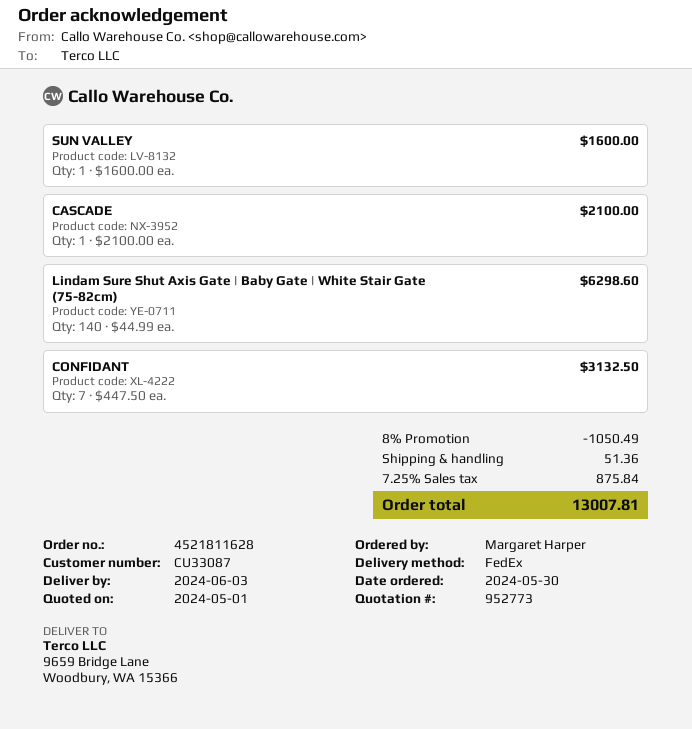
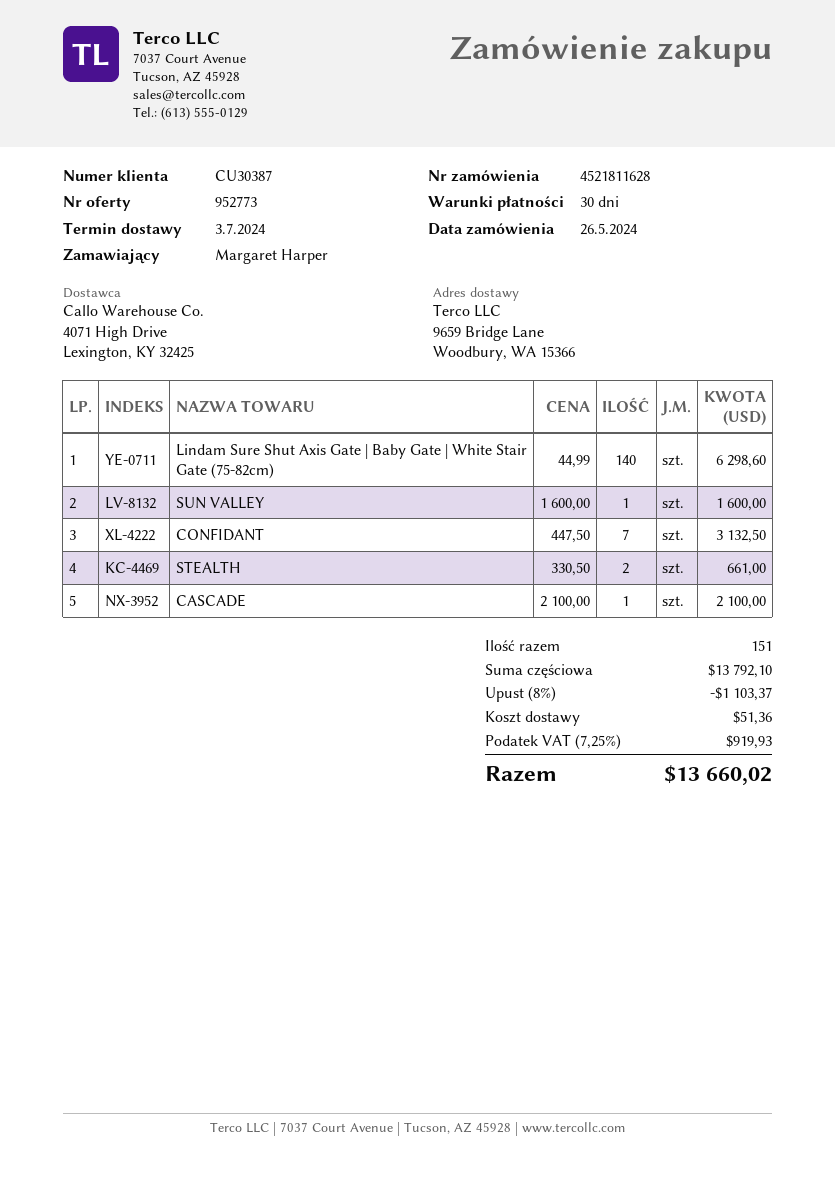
order date: 2024-05-30 -> 2024-05-26
delivery date: 2024-06-03 -> 2024-07-03
customer number: CU33087 -> CU30387
STEALTH: none -> 2 x 330.50 = 661.00
discount: 8% = 1050.49 -> 8% = 1103.37
tax: 7.25% = 875.84 -> 7.25% = 919.93
total: 13007.81 -> 13660.02

